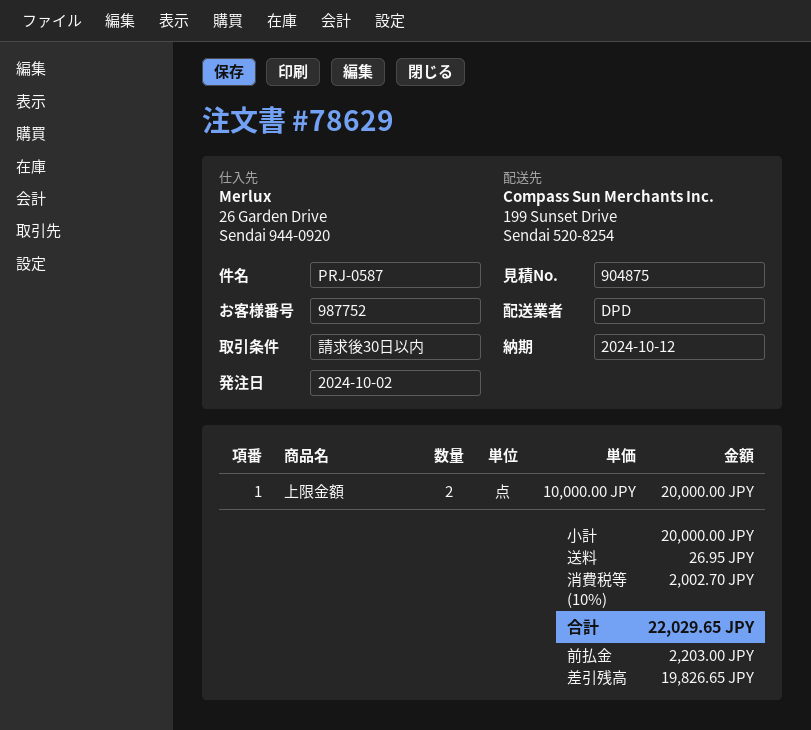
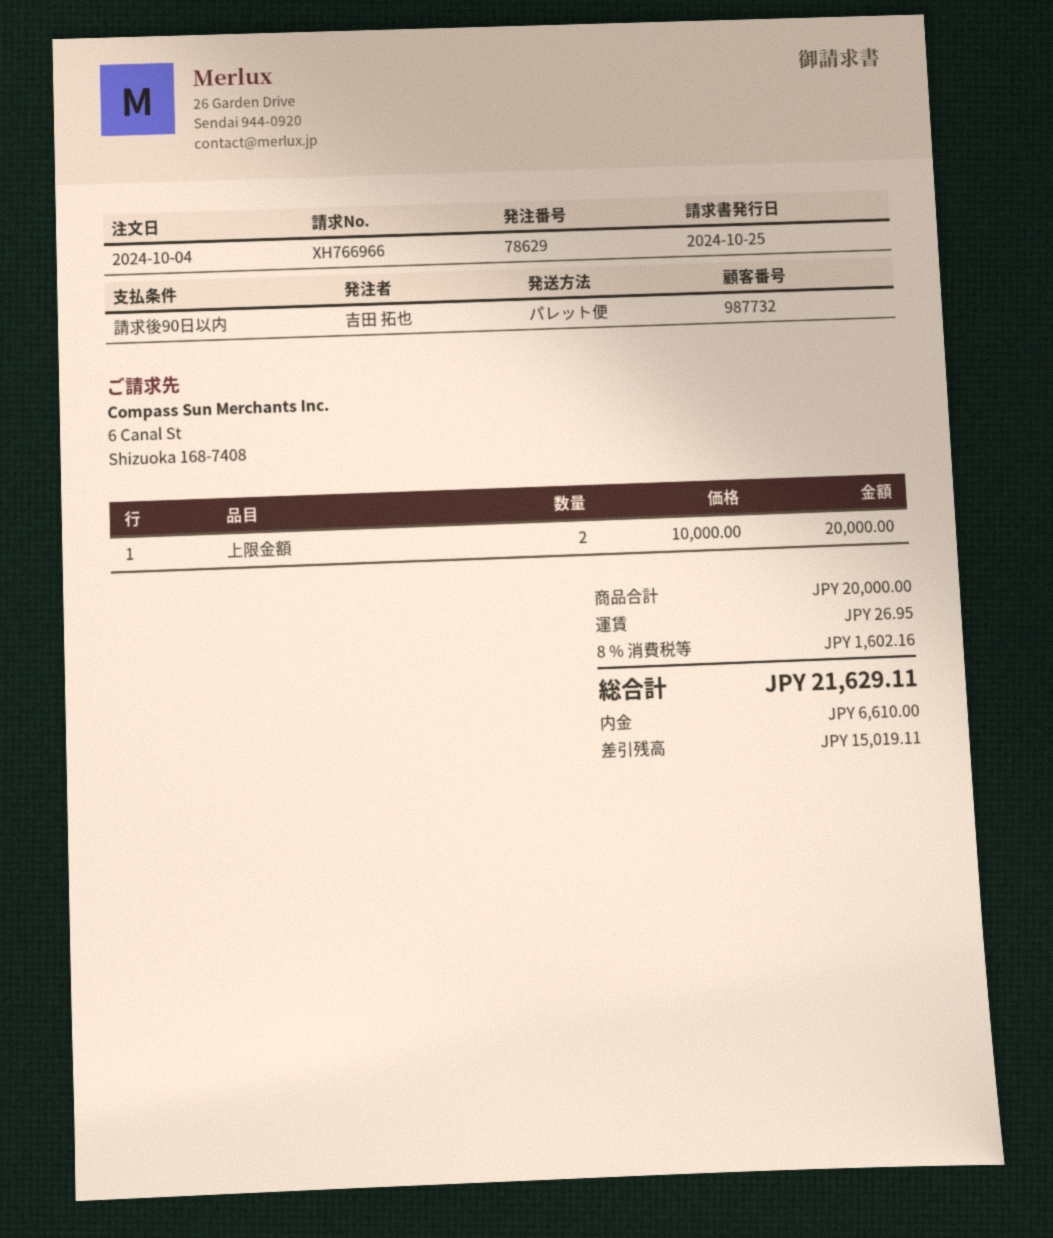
order date: 2024-10-02 -> 2024-10-04
payment terms: 30 days -> 90 days
customer number: 987752 -> 987732
shipping method: DPD -> pallet freight
tax: 10% = 2002.70 -> 8% = 1602.16
total: 22029.65 -> 21629.11
deposit: 2203.00 -> 6610.00
balance: 19826.65 -> 15019.11

